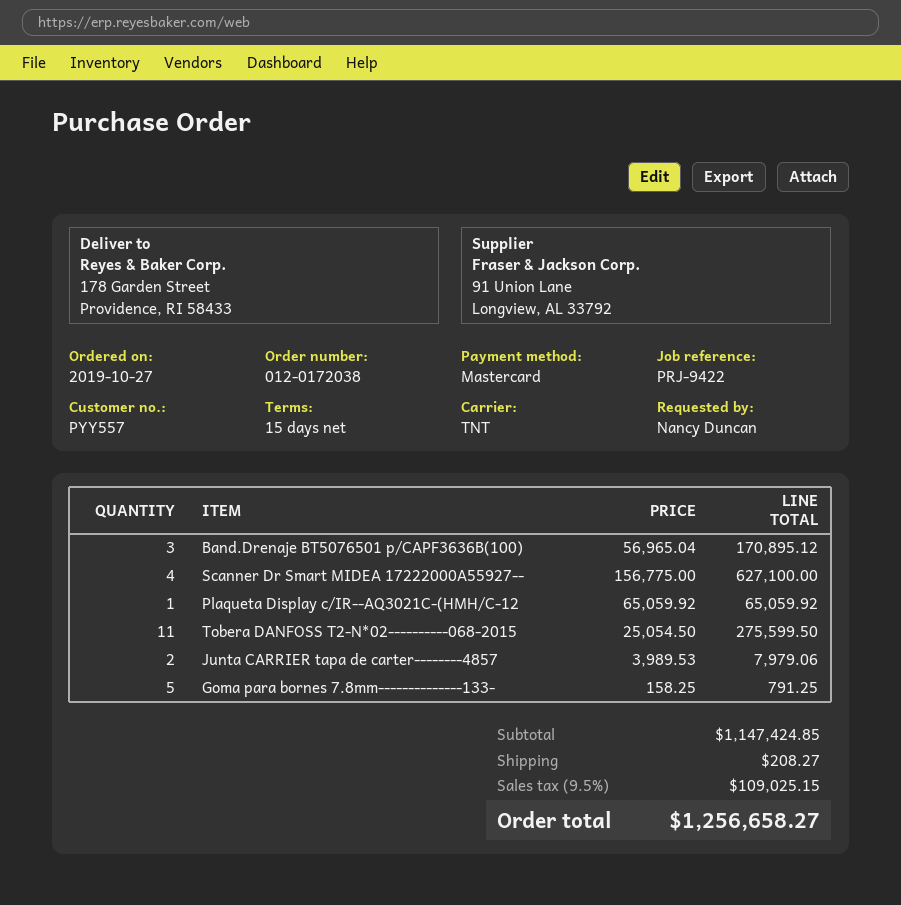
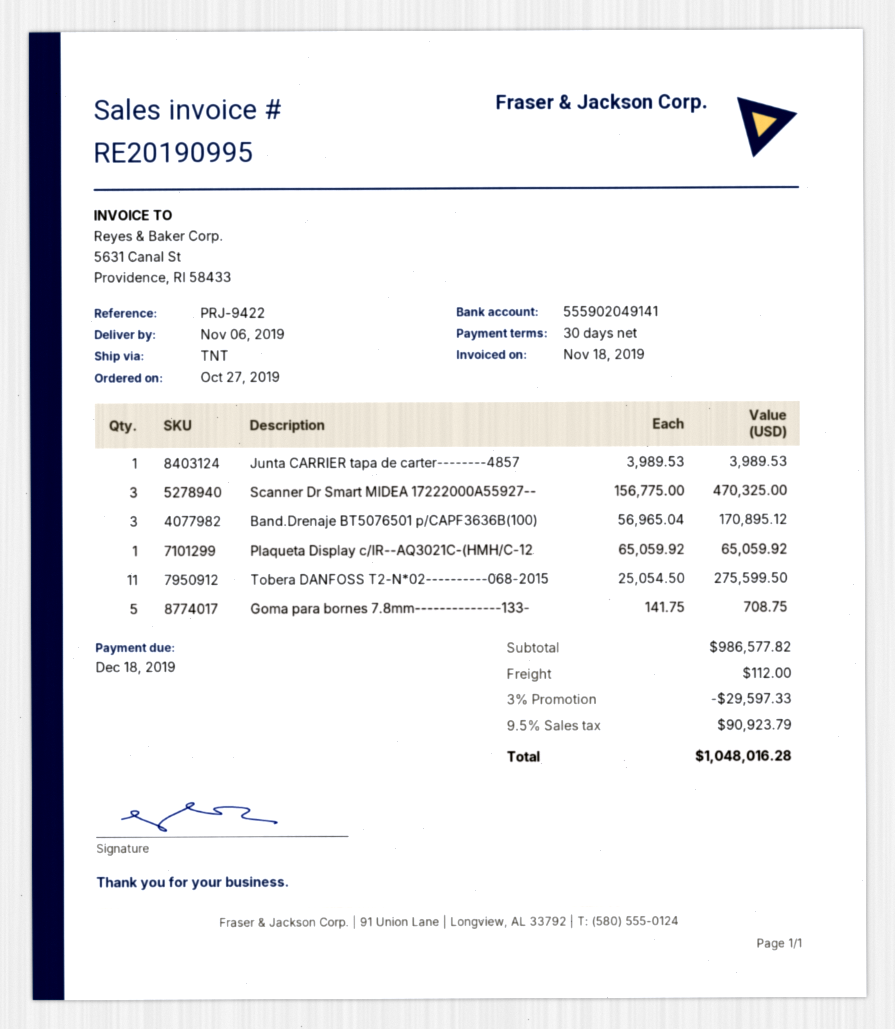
payment terms: 15 days -> 30 days
Scanner Dr Smart MIDEA 17222000A55927--: 4 x 156775.00 = 627100.00 -> 3 x 156775.00 = 470325.00
Junta CARRIER tapa de carter--------4857: 2 x 3989.53 = 7979.06 -> 1 x 3989.53 = 3989.53
Goma para bornes 7.8mm--------------133-: 5 x 158.25 = 791.25 -> 5 x 141.75 = 708.75
subtotal: 1147424.85 -> 986577.82
discount: none -> 3% = 29597.33
shipping: 208.27 -> 112.00
tax: 9.5% = 109025.15 -> 9.5% = 90923.79
total: 1256658.27 -> 1048016.28

